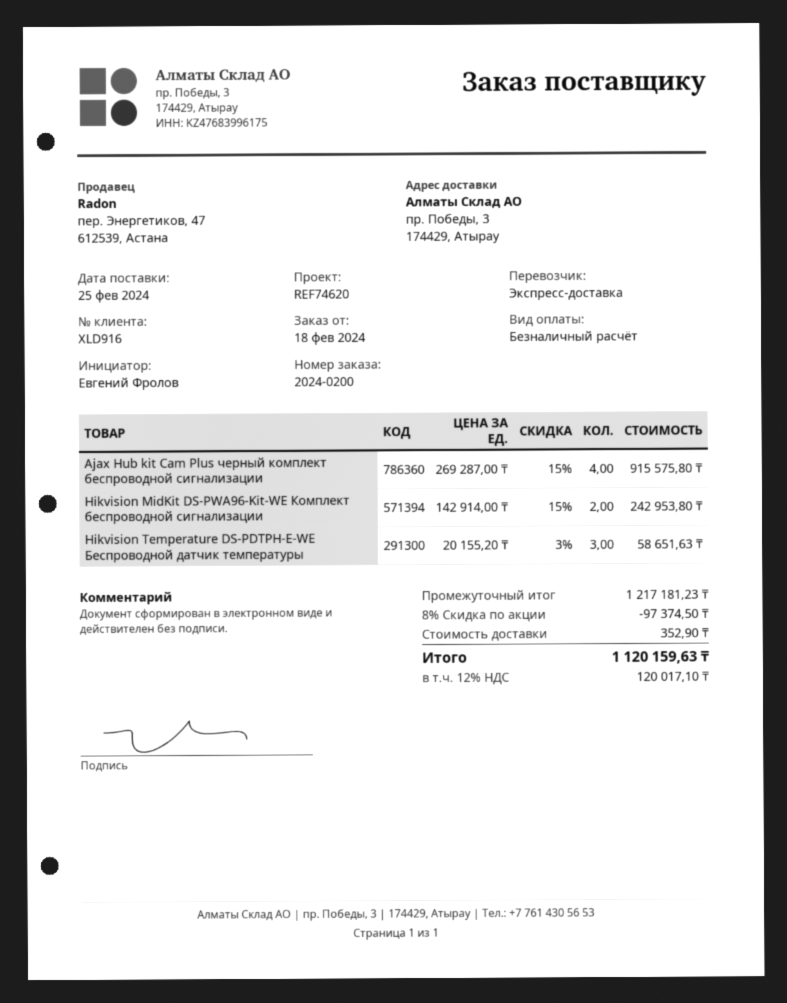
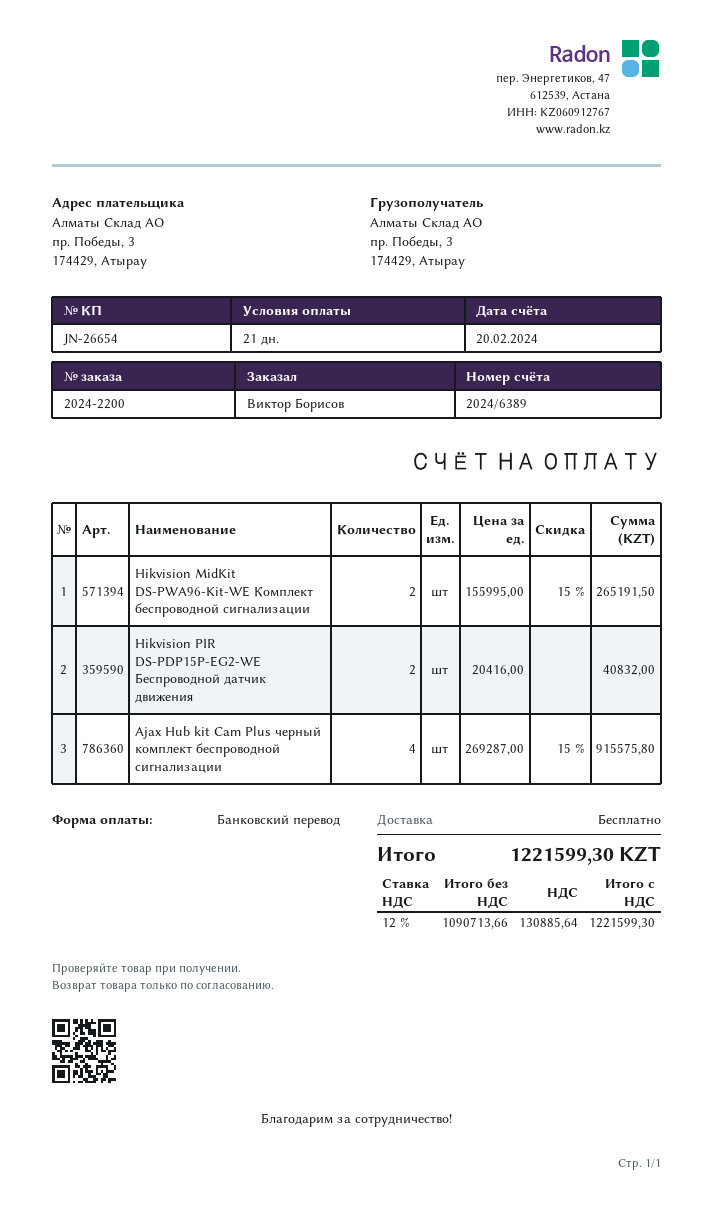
order number: 2024-0200 -> 2024-2200
ordered by: Евгений Фролов -> Виктор Борисов
Hikvision MidKit DS-PWA96-Kit-WE Комплект беспроводной сигнализации: 2 x 142914.00 - 15% = 242953.80 -> 2 x 155995.00 - 15% = 265191.50
Hikvision Temperature DS-PDTPH-E-WE Беспроводной датчик температуры: 3 x 20155.20 - 3% = 58651.63 -> none
Hikvision PIR DS-PDP15P-EG2-WE Беспроводной датчик движения: none -> 2 x 20416.00 = 40832.00
discount: 8% = 97374.50 -> none
shipping: 352.90 -> 0.00
tax: 12% = 120017.10 -> 12% = 130885.64
total: 1120159.63 -> 1221599.30

